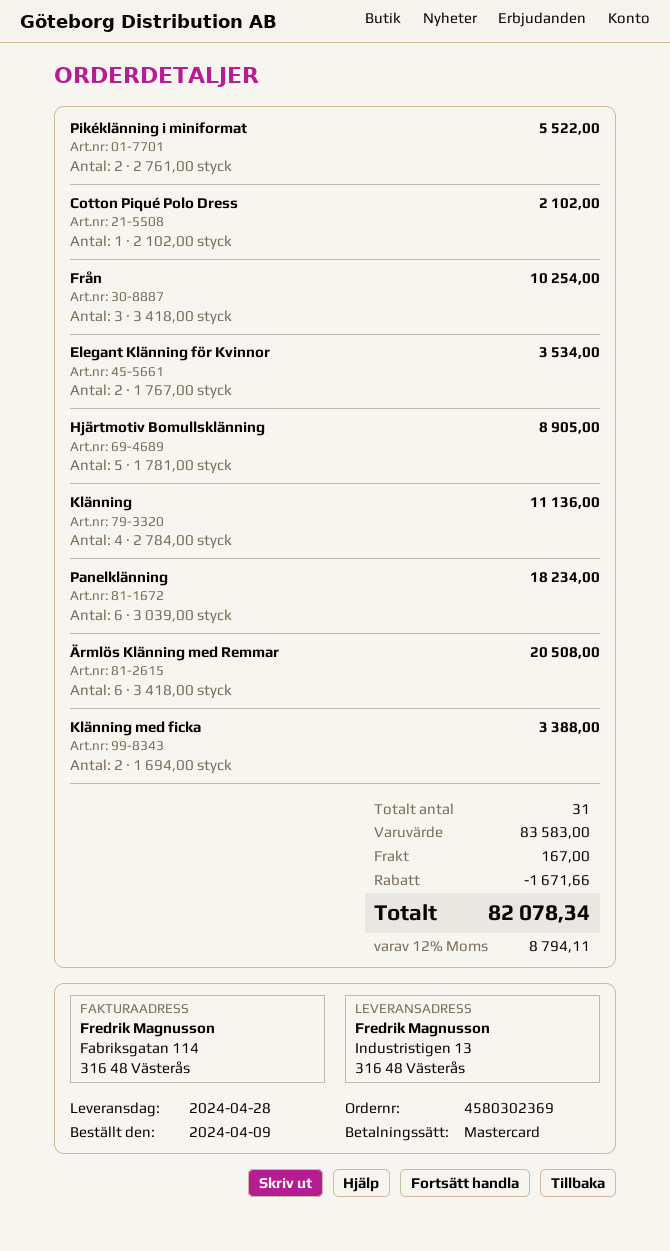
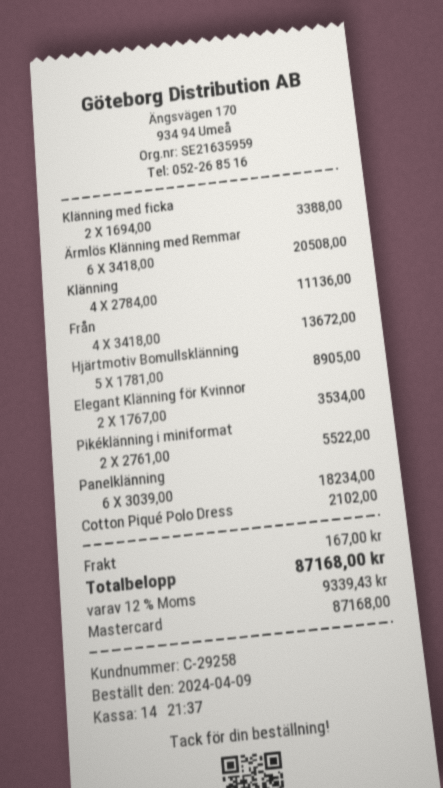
Från: 3 x 3418.00 = 10254.00 -> 4 x 3418.00 = 13672.00
discount: 1671.66 -> none
tax: 12% = 8794.11 -> 12% = 9339.43
total: 82078.34 -> 87168.00

